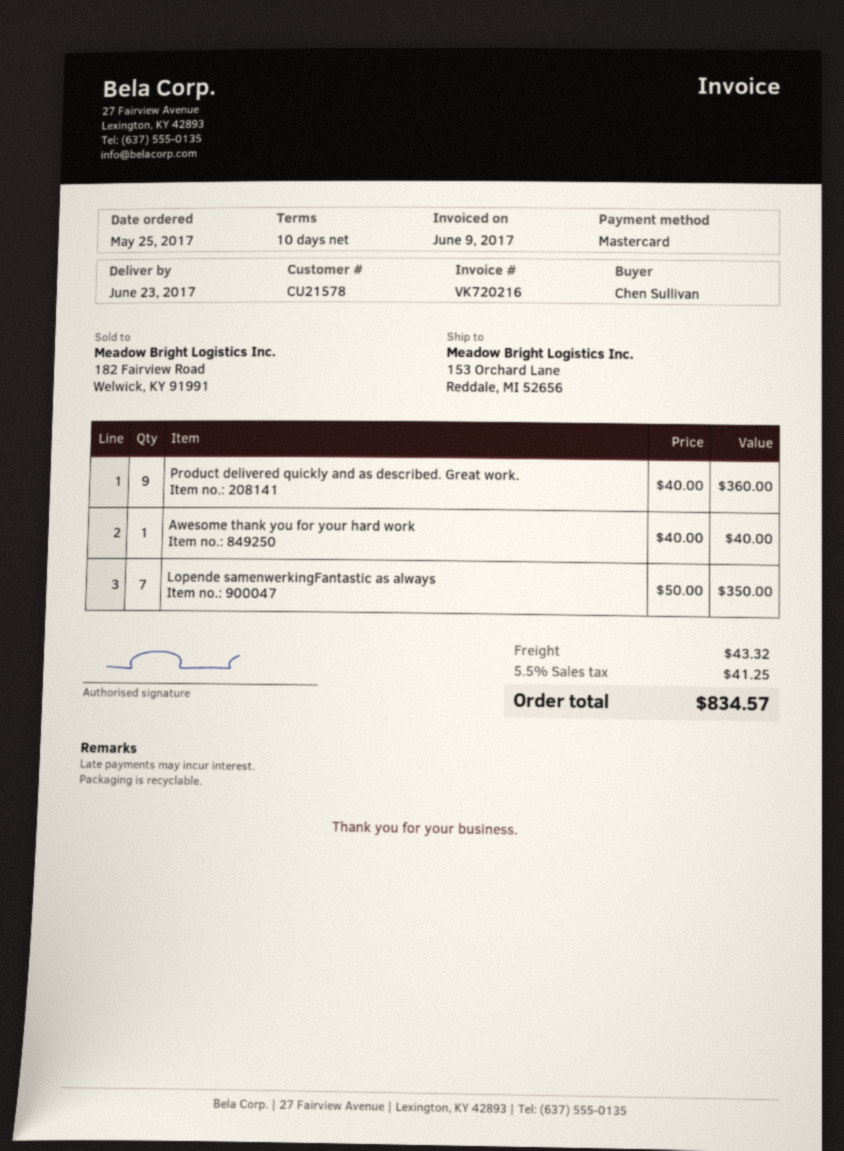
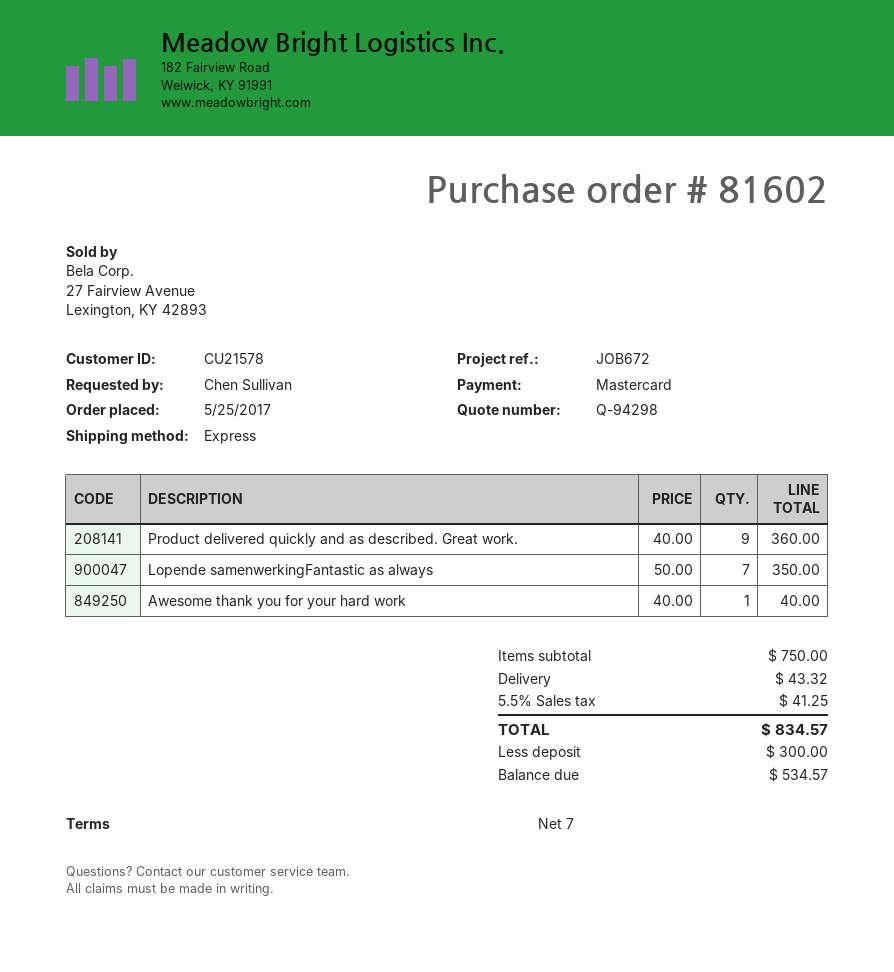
payment terms: 10 days -> 7 days

